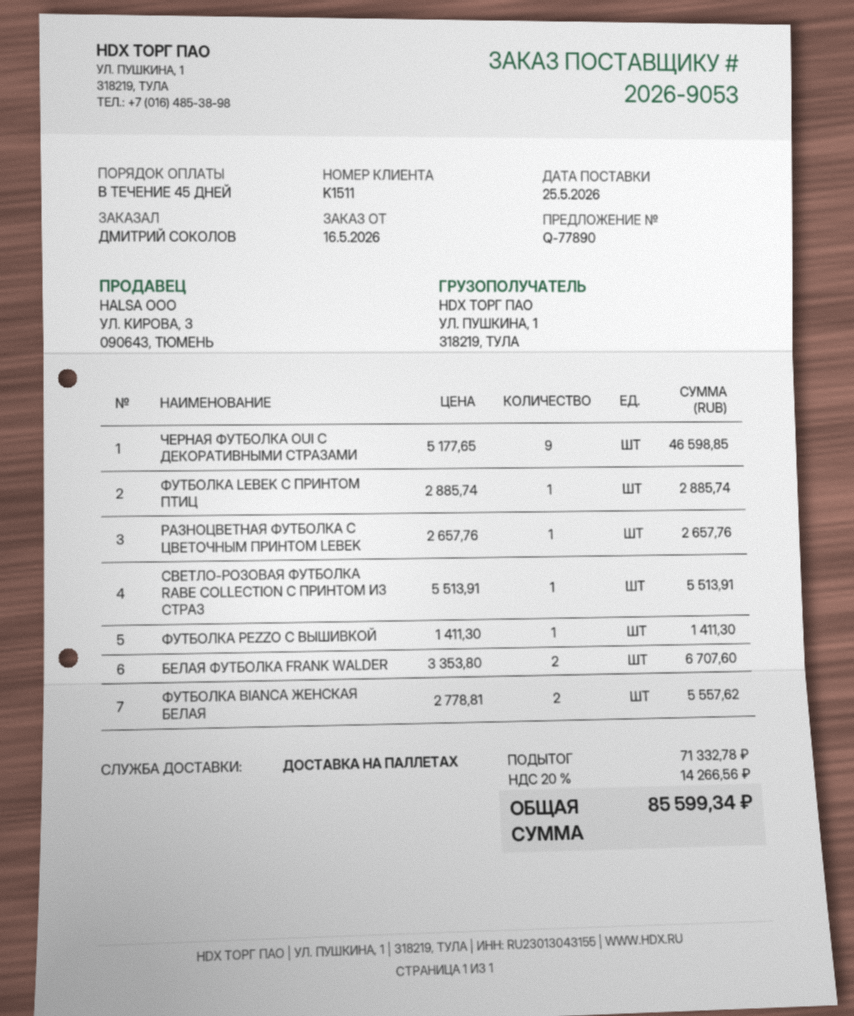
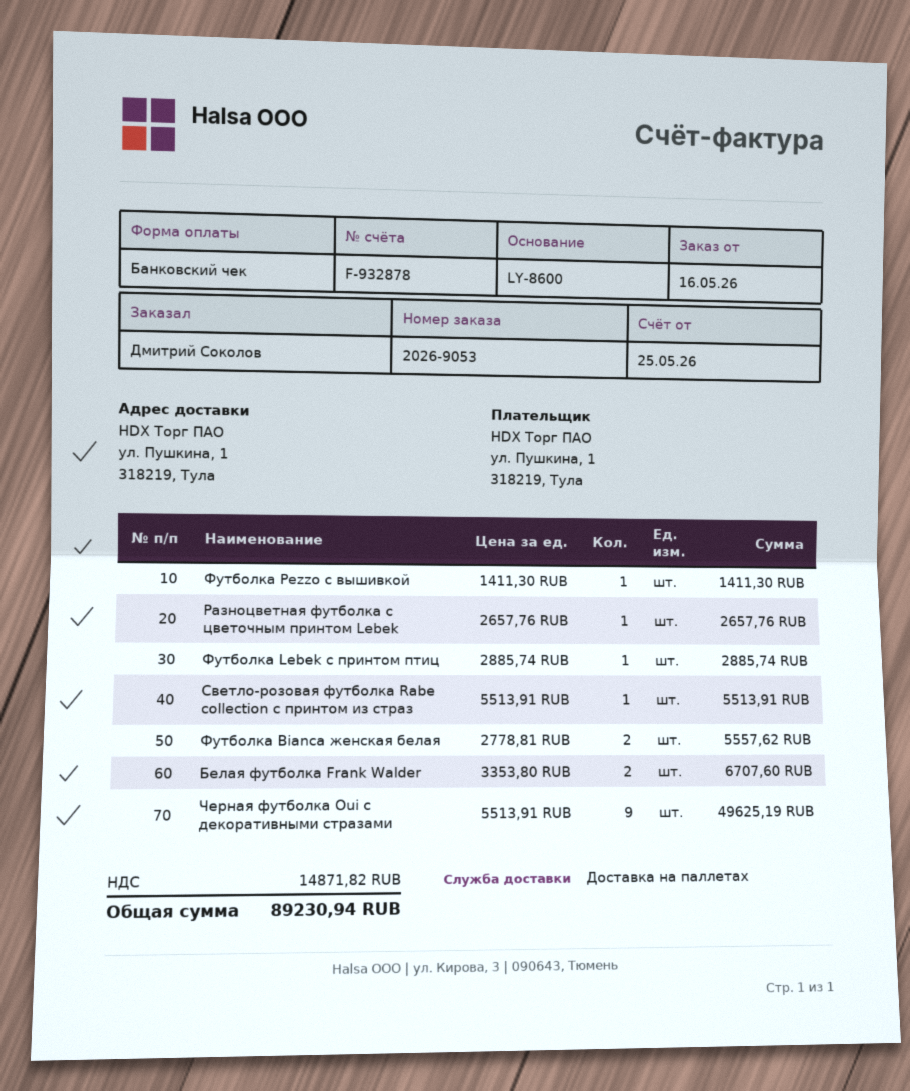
ЧЕРНАЯ ФУТБОЛКА OUI С ДЕКОРАТИВНЫМИ СТРАЗАМИ: 9 x 5177.65 = 46598.85 -> 9 x 5513.91 = 49625.19
tax: 14266.56 -> 14871.82
total: 85599.34 -> 89230.94

